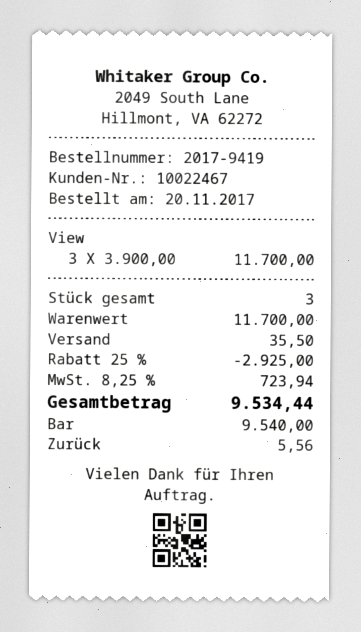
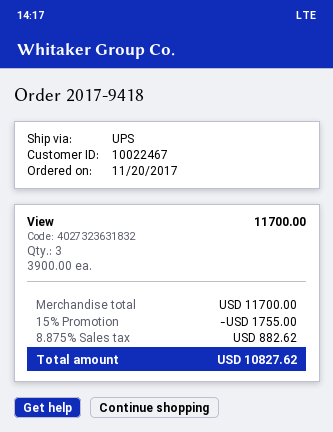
order number: 2017-9419 -> 2017-9418
discount: 25% = 2925.00 -> 15% = 1755.00
shipping: 35.50 -> none
tax: 8.25% = 723.94 -> 8.875% = 882.62
total: 9534.44 -> 10827.62

